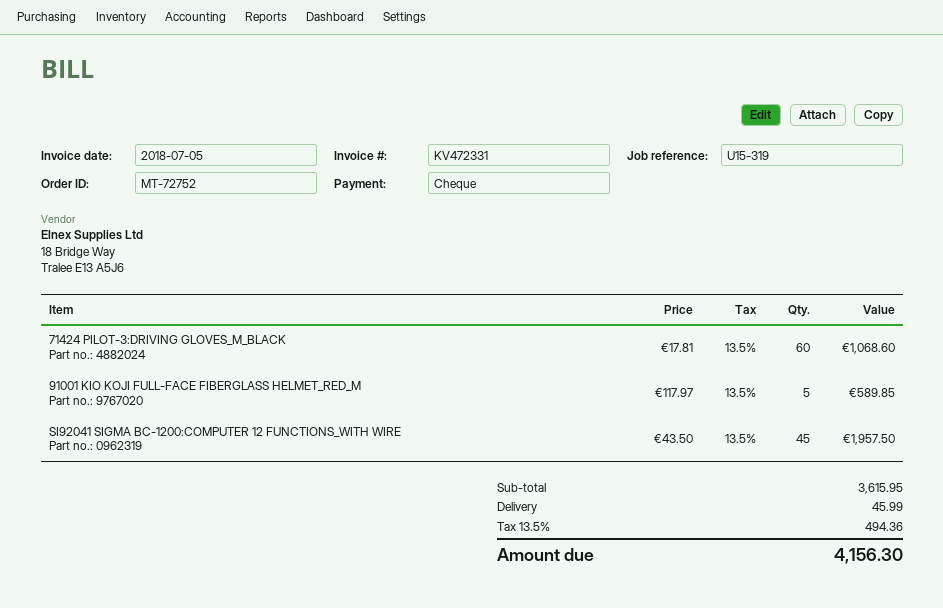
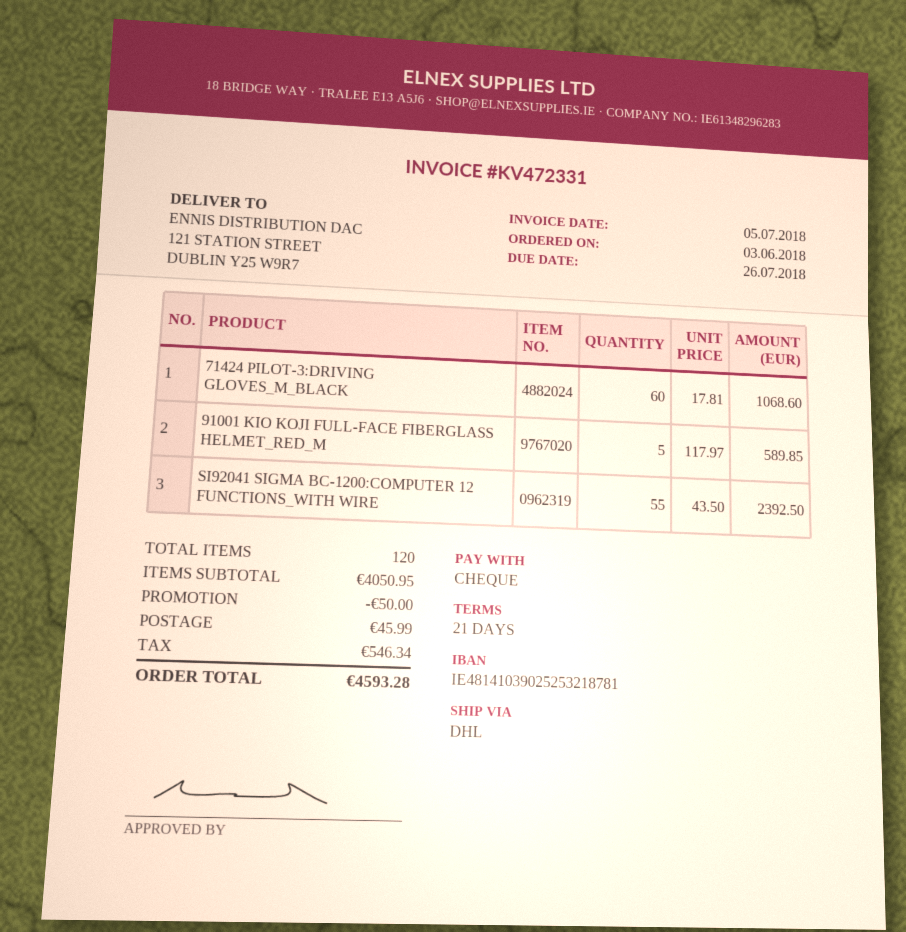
SI92041 SIGMA BC-1200:COMPUTER 12 FUNCTIONS_WITH WIRE: 45 x 43.50 = 1957.50 -> 55 x 43.50 = 2392.50
subtotal: 3615.95 -> 4050.95
discount: none -> 50.00
tax: 494.36 -> 546.34
total: 4156.30 -> 4593.28

